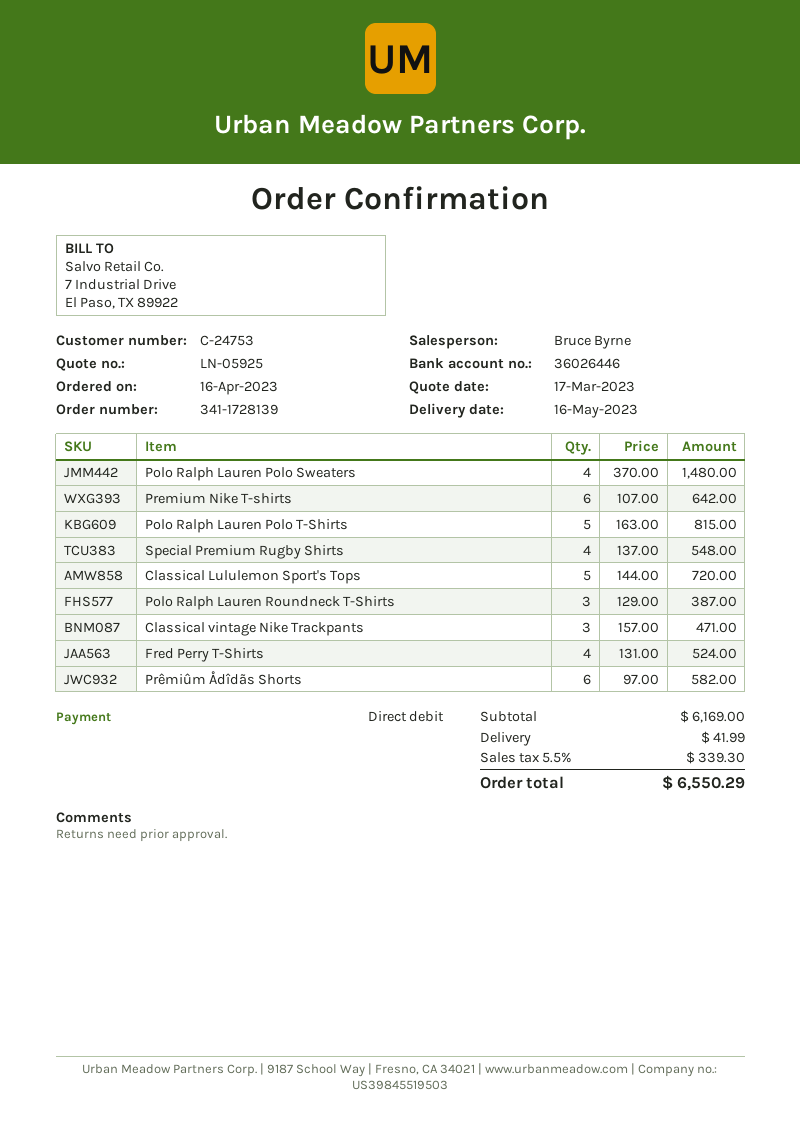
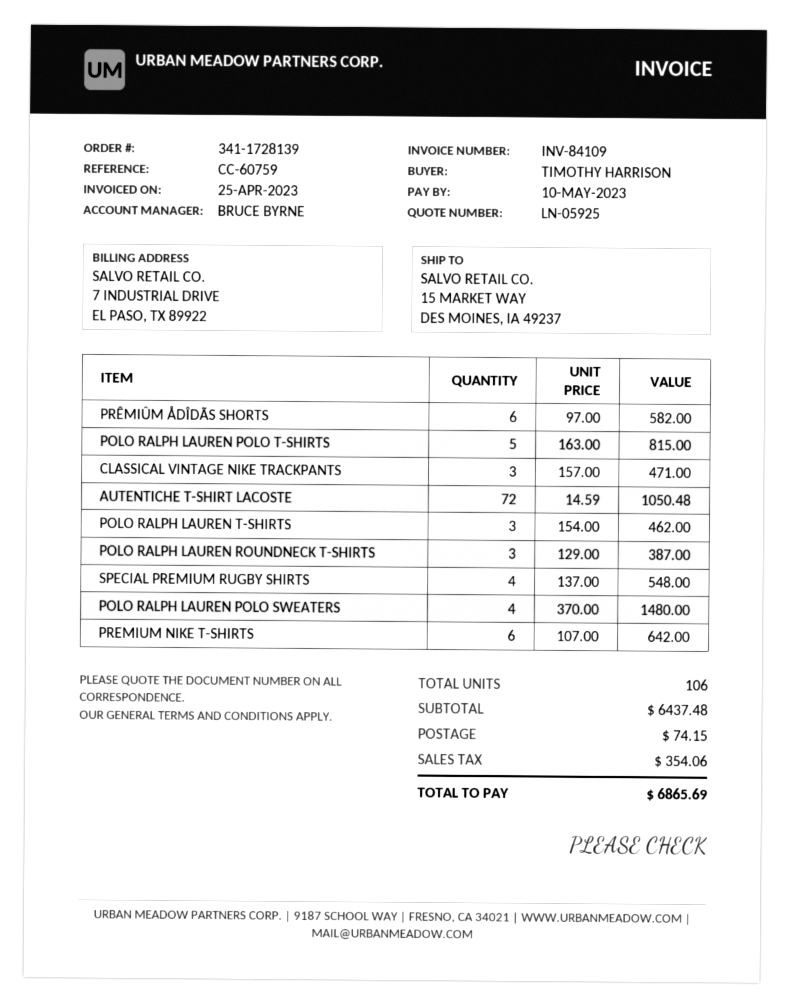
Classical Lululemon Sport's Tops: 5 x 144.00 = 720.00 -> none
Fred Perry T-Shirts: 4 x 131.00 = 524.00 -> none
AUTENTICHE T-SHIRT LACOSTE: none -> 72 x 14.59 = 1050.48
POLO RALPH LAUREN T-SHIRTS: none -> 3 x 154.00 = 462.00
subtotal: 6169.00 -> 6437.48
shipping: 41.99 -> 74.15
tax: 339.30 -> 354.06
total: 6550.29 -> 6865.69

